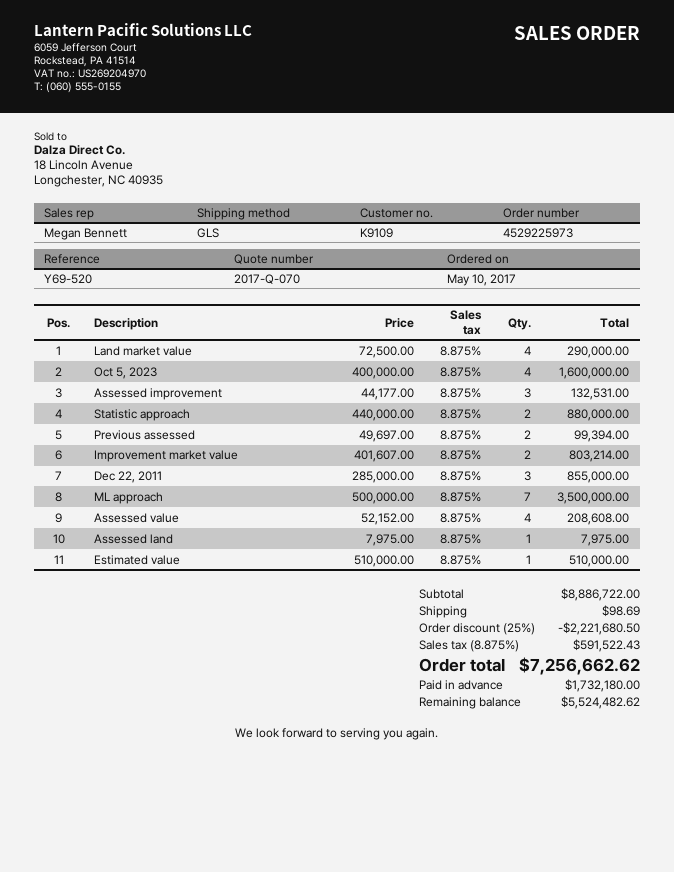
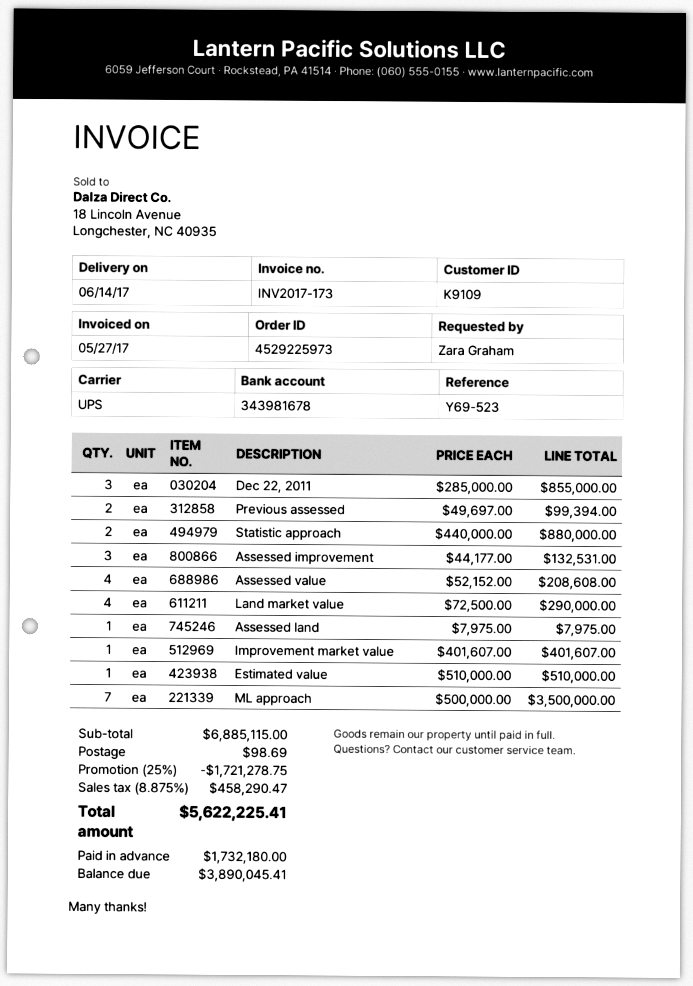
reference: Y69-520 -> Y69-523
shipping method: GLS -> UPS
Oct 5, 2023: 4 x 400000.00 = 1600000.00 -> none
Improvement market value: 2 x 401607.00 = 803214.00 -> 1 x 401607.00 = 401607.00
subtotal: 8886722.00 -> 6885115.00
discount: 25% = 2221680.50 -> 25% = 1721278.75
tax: 8.875% = 591522.43 -> 8.875% = 458290.47
total: 7256662.62 -> 5622225.41
balance: 5524482.62 -> 3890045.41

